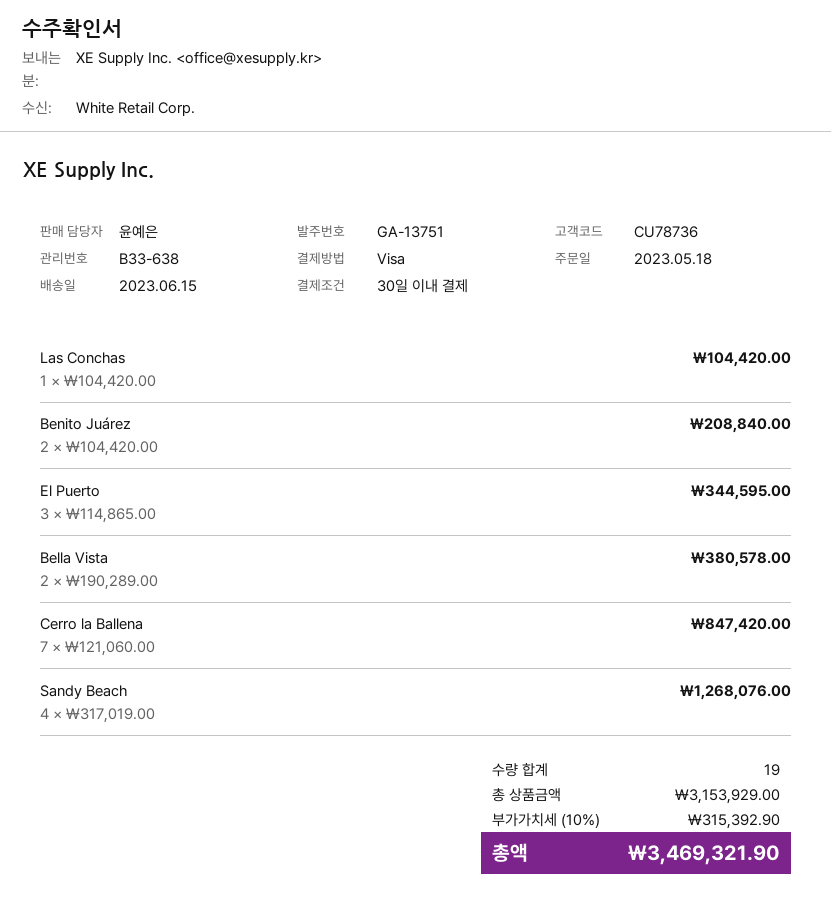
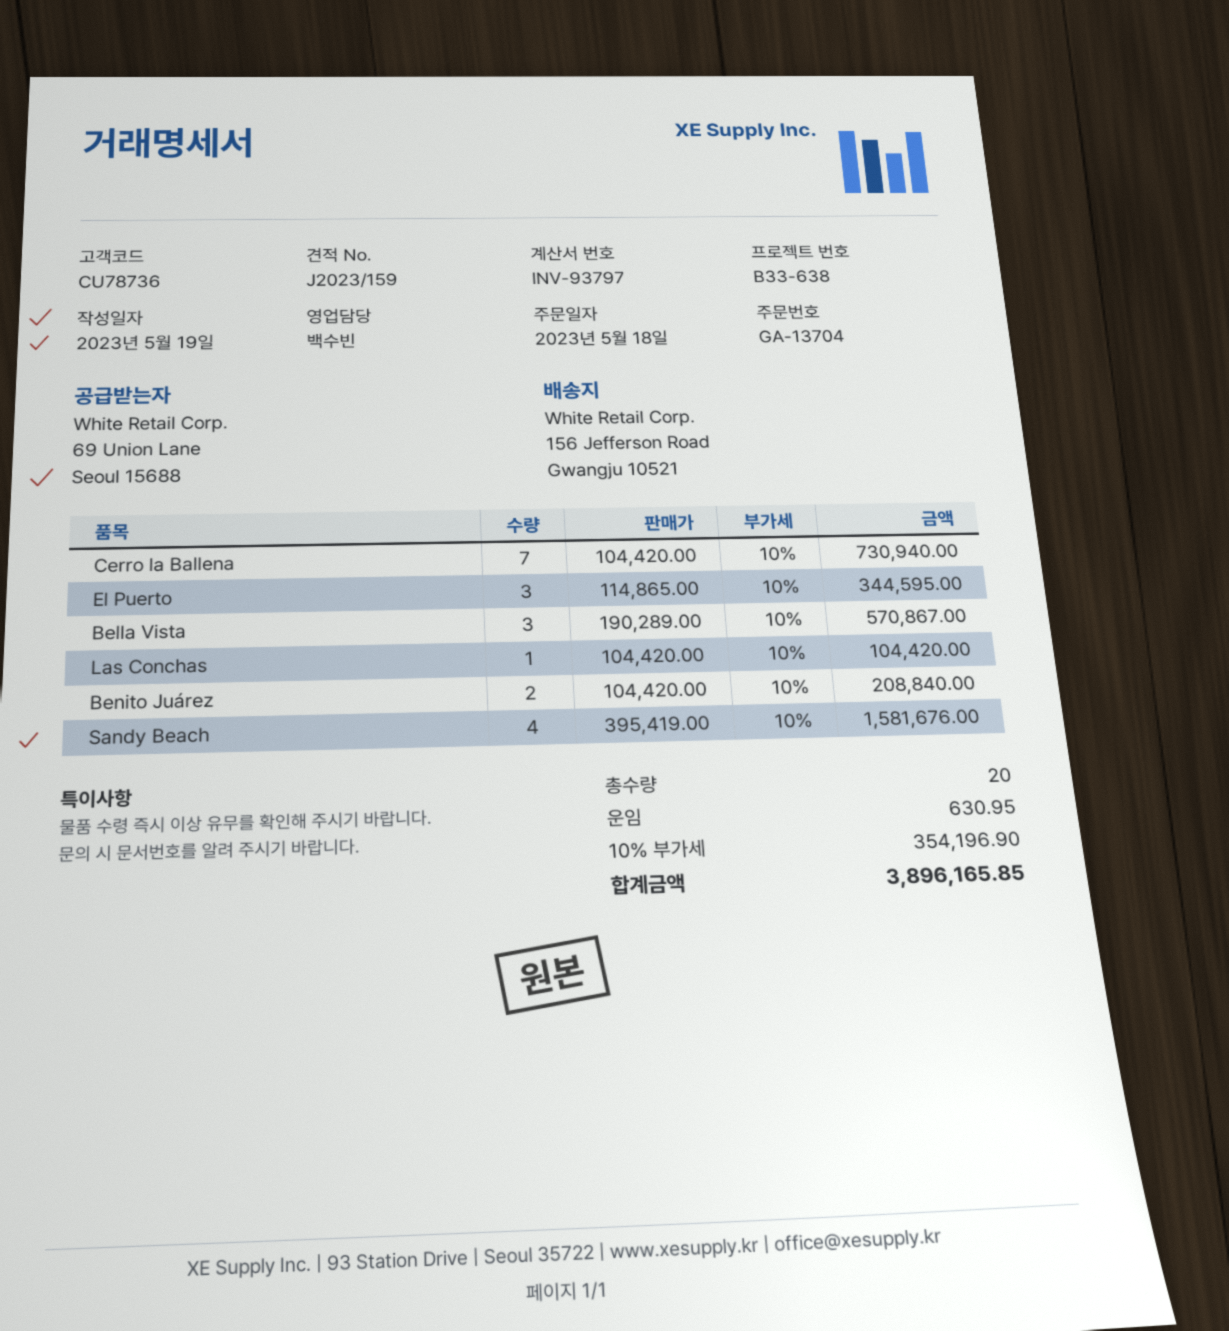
order number: GA-13751 -> GA-13704
sales rep: 윤예은 -> 백수빈
Bella Vista: 2 x 190289.00 = 380578.00 -> 3 x 190289.00 = 570867.00
Cerro la Ballena: 7 x 121060.00 = 847420.00 -> 7 x 104420.00 = 730940.00
Sandy Beach: 4 x 317019.00 = 1268076.00 -> 4 x 395419.00 = 1581676.00
total quantity: 19 -> 20
shipping: none -> 630.95
tax: 10% = 315392.90 -> 10% = 354196.90
total: 3469321.90 -> 3896165.85

